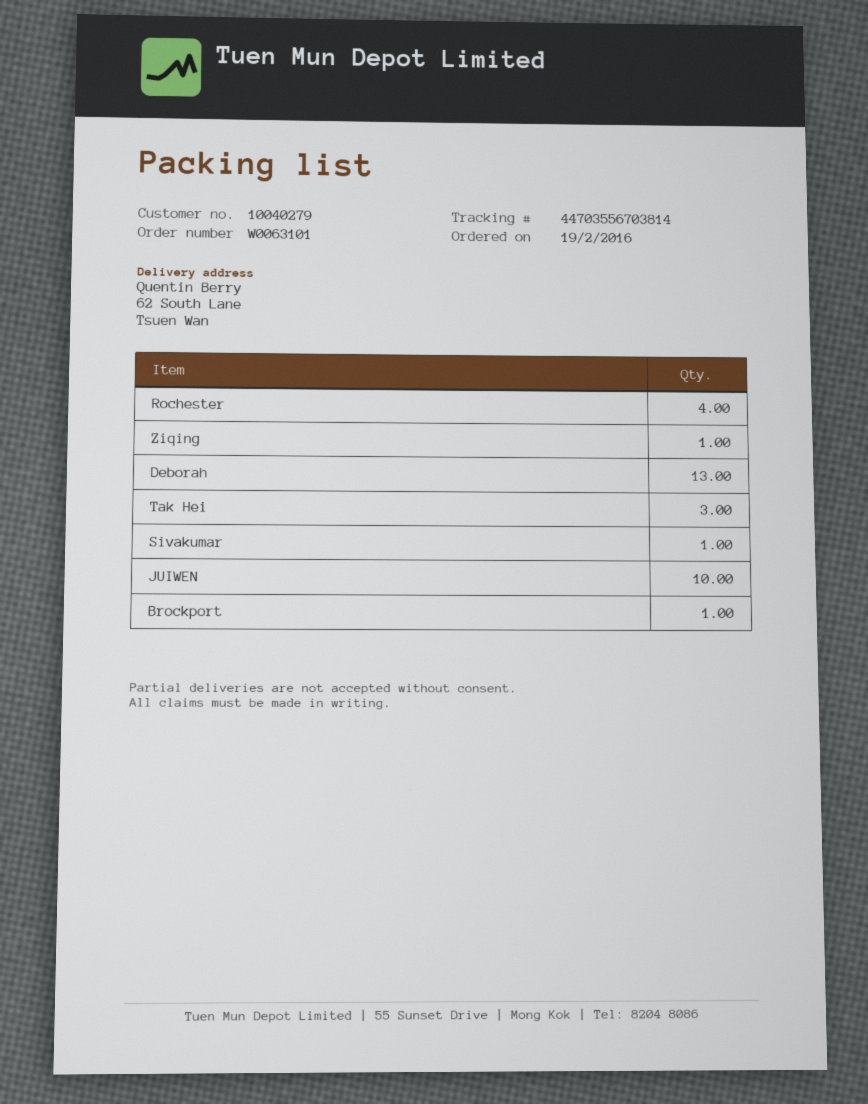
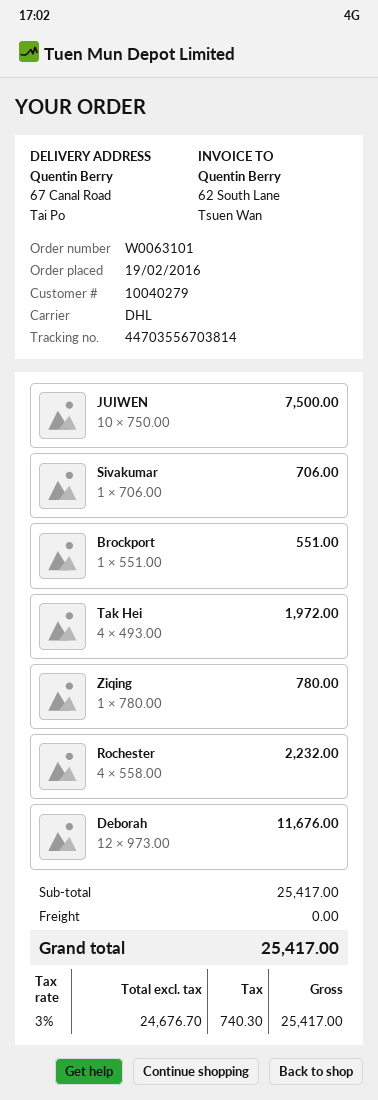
ship to: 62 South Lane, Tsuen Wan -> 67 Canal Road, Tai Po
Deborah: 13 -> 12
Tak Hei: 3 -> 4

